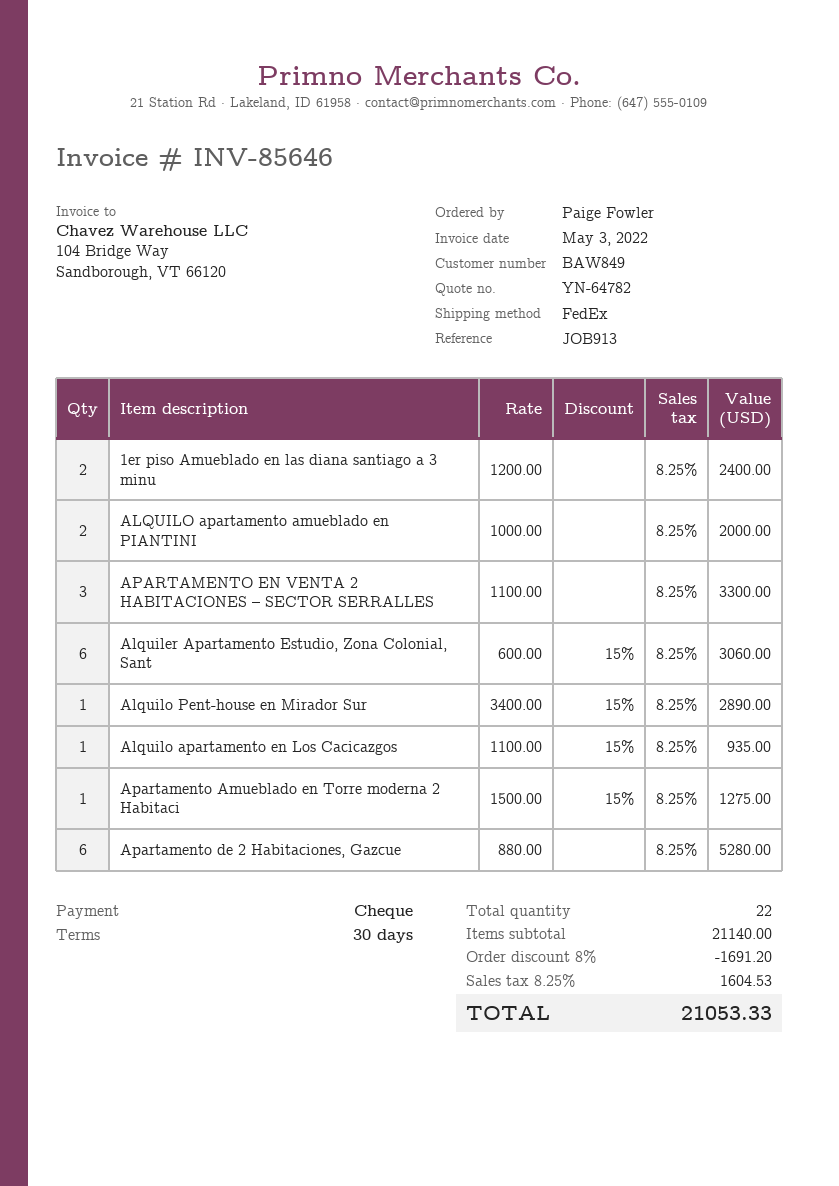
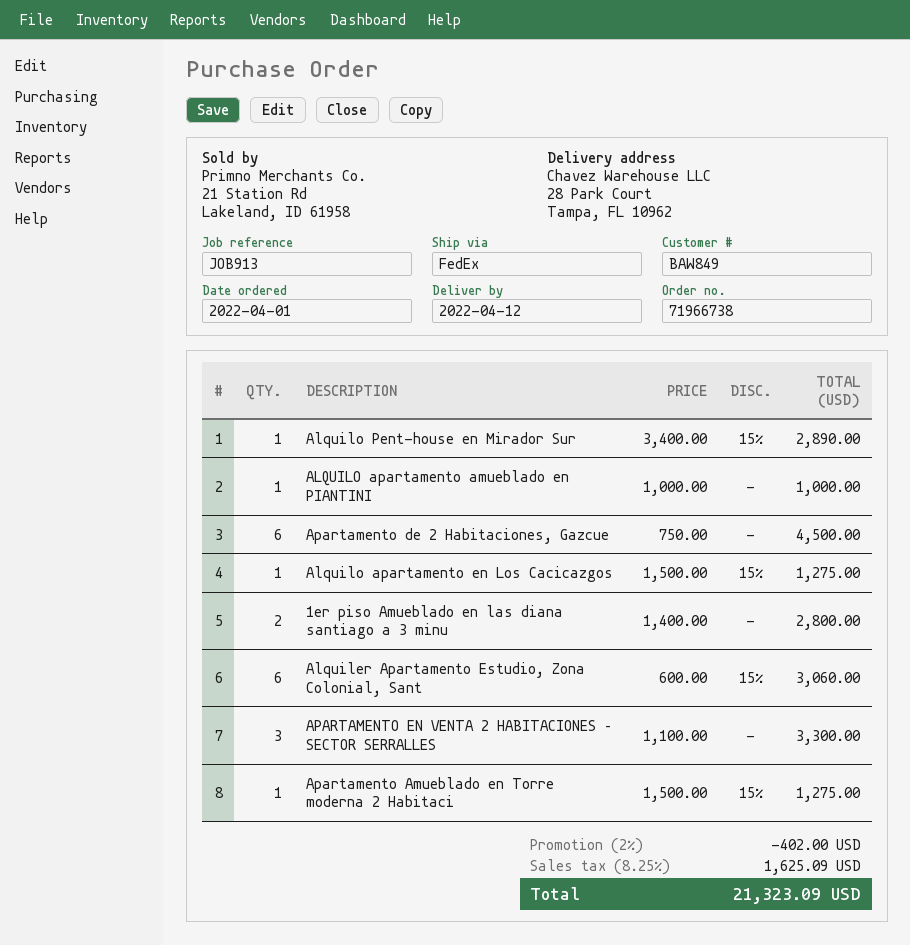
1er piso Amueblado en las diana santiago a 3 minu: 2 x 1200.00 = 2400.00 -> 2 x 1400.00 = 2800.00
ALQUILO apartamento amueblado en PIANTINI: 2 x 1000.00 = 2000.00 -> 1 x 1000.00 = 1000.00
Alquilo apartamento en Los Cacicazgos: 1 x 1100.00 - 15% = 935.00 -> 1 x 1500.00 - 15% = 1275.00
Apartamento de 2 Habitaciones, Gazcue: 6 x 880.00 = 5280.00 -> 6 x 750.00 = 4500.00
discount: 8% = 1691.20 -> 2% = 402.00
tax: 8.25% = 1604.53 -> 8.25% = 1625.09
total: 21053.33 -> 21323.09

